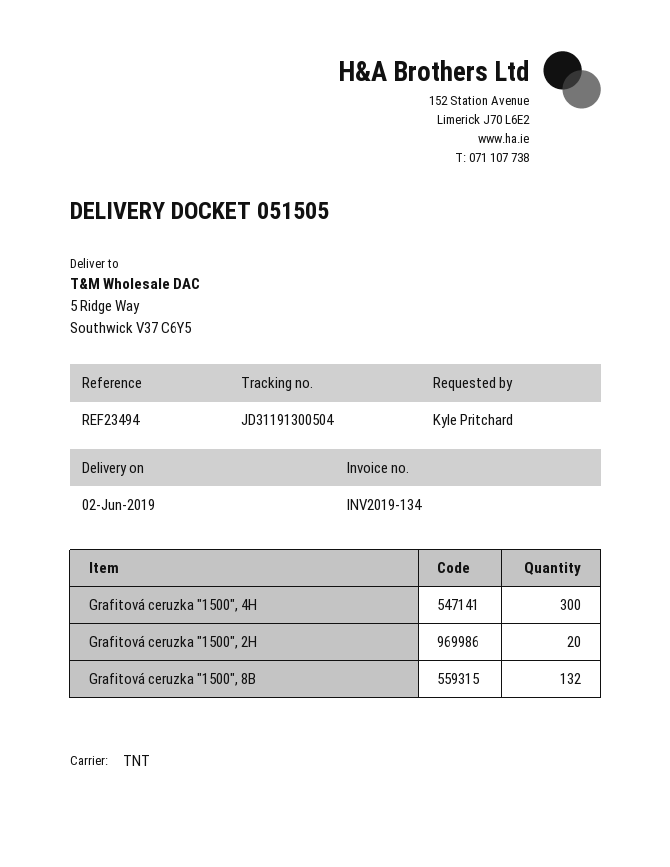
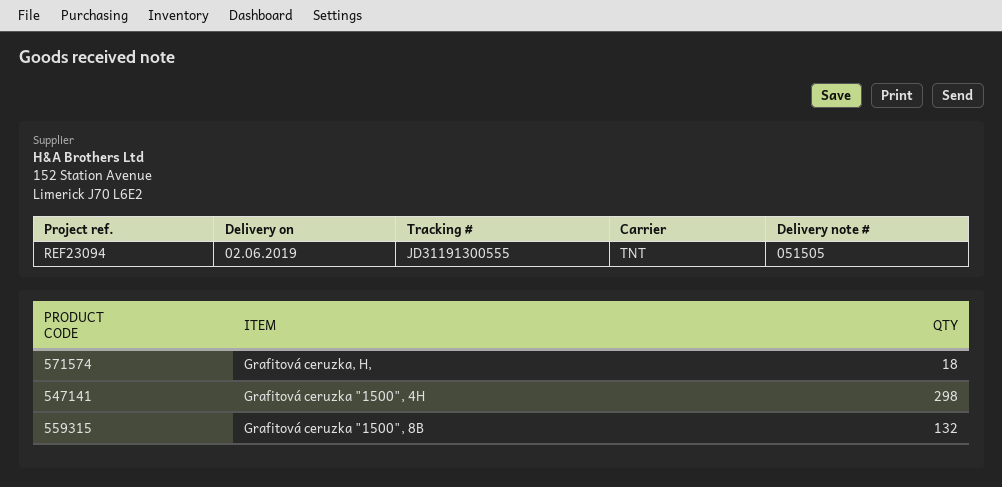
reference: REF23494 -> REF23094
tracking number: JD31191300504 -> JD31191300555
Grafitová ceruzka "1500", 4H: 300 -> 298
Grafitová ceruzka "1500", 2H: 20 -> none
Grafitová ceruzka, H,: none -> 18

